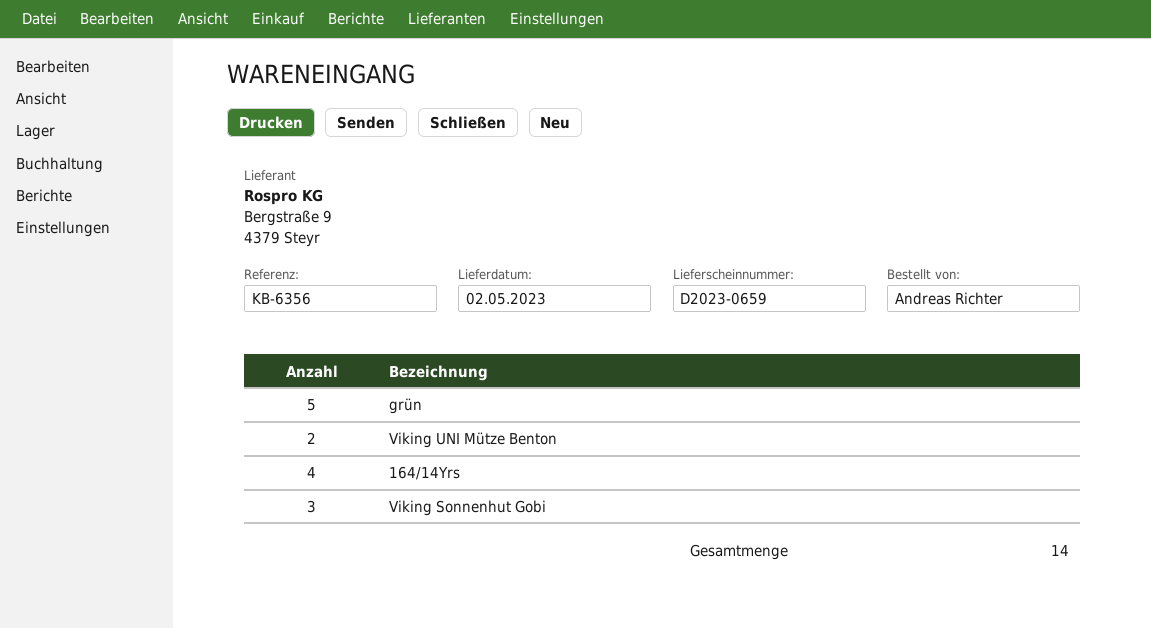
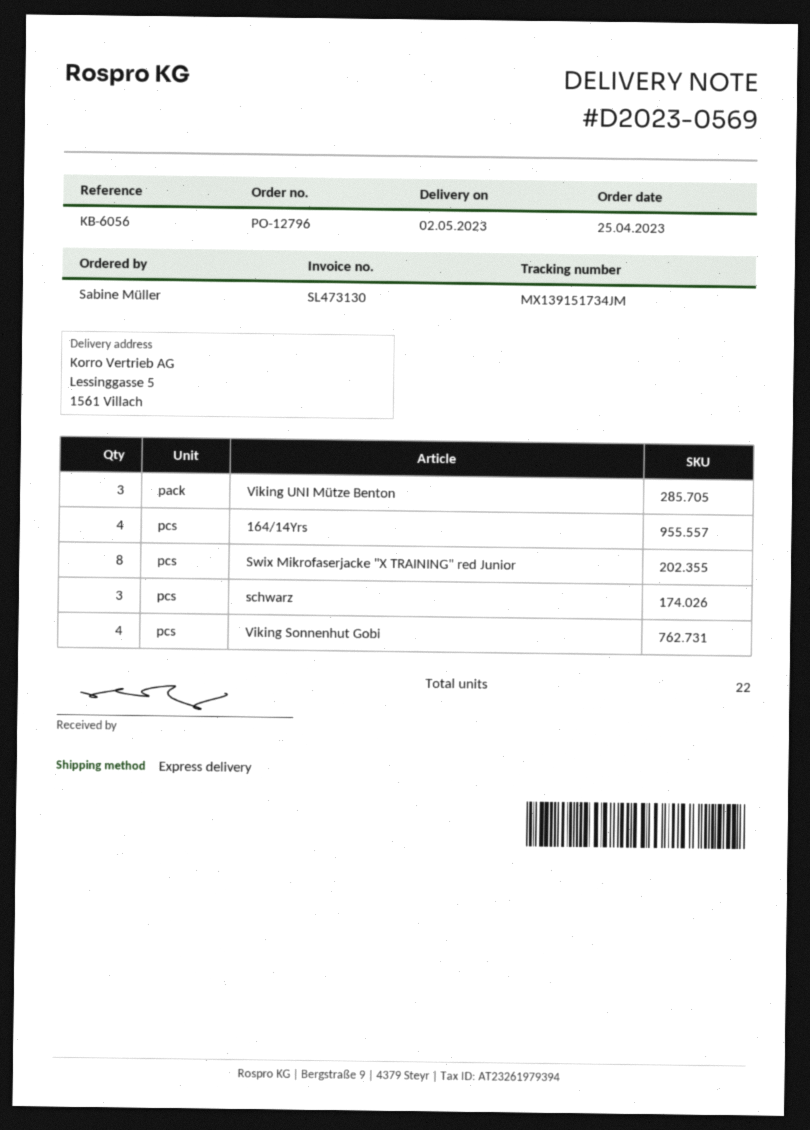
delivery note number: D2023-0659 -> D2023-0569
reference: KB-6356 -> KB-6056
ordered by: Andreas Richter -> Sabine Müller
grün: 5 -> none
Viking UNI Mütze Benton: 2 -> 3
Viking Sonnenhut Gobi: 3 -> 4
Swix Mikrofaserjacke "X TRAINING" red Junior: none -> 8
schwarz: none -> 3
total quantity: 14 -> 22

